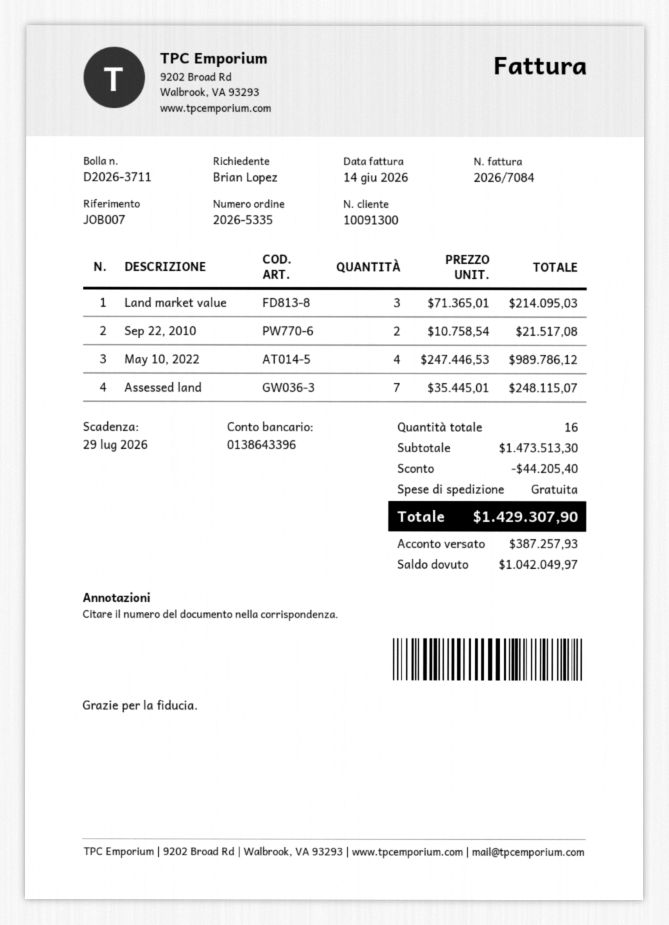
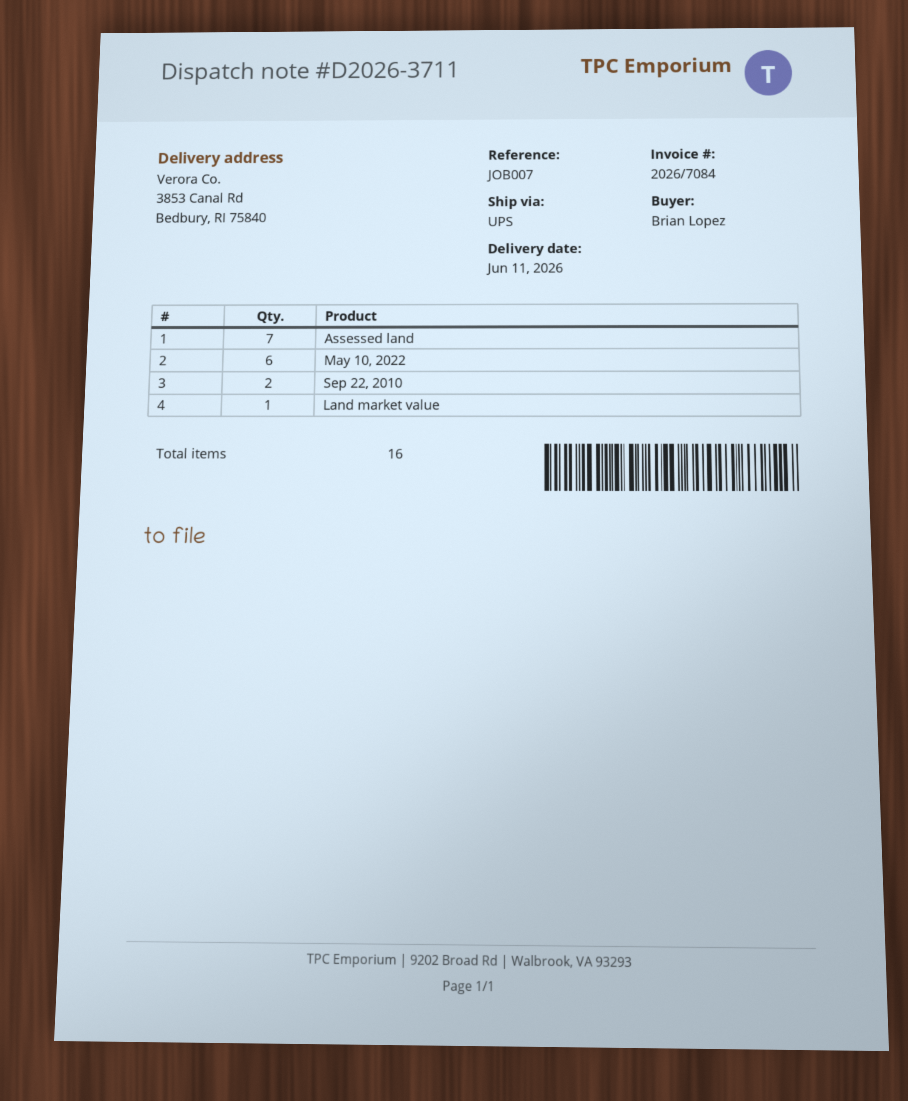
Land market value: 3 -> 1
May 10, 2022: 4 -> 6

